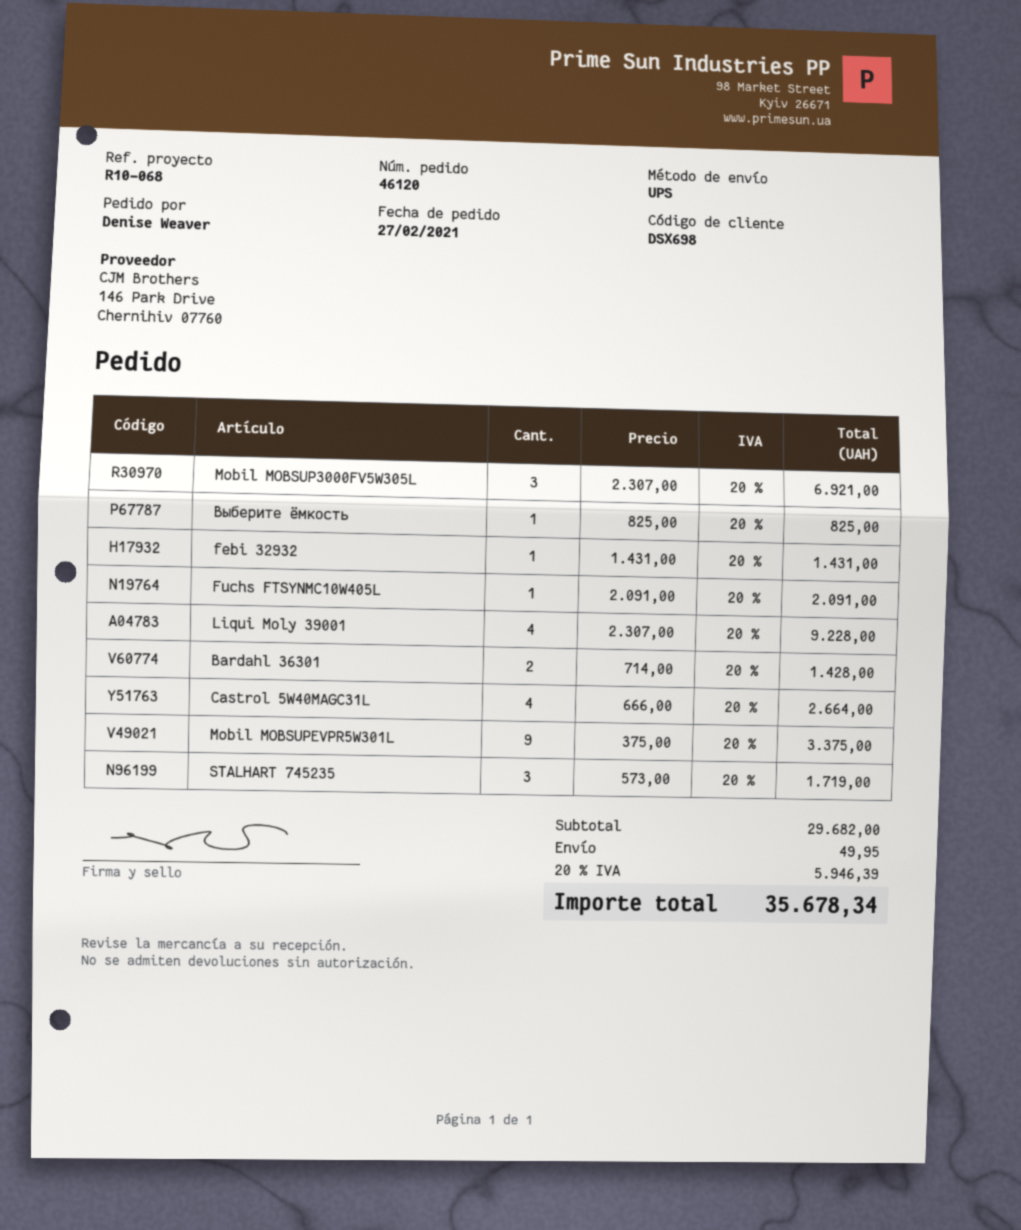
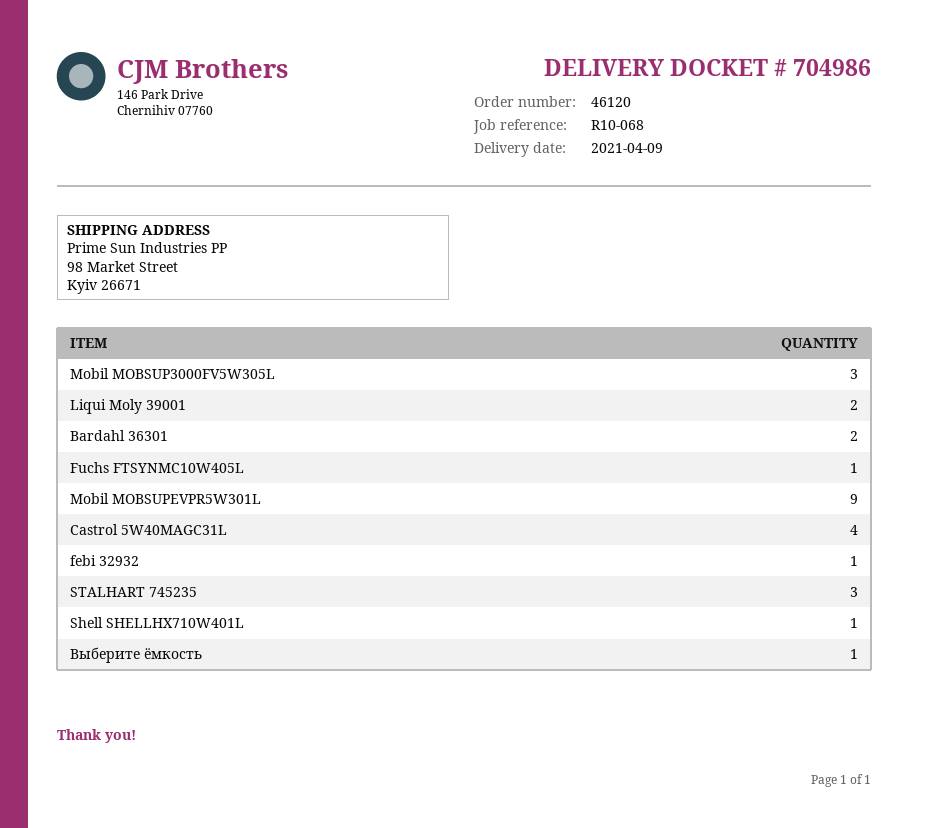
Liqui Moly 39001: 4 -> 2
Shell SHELLHX710W401L: none -> 1

